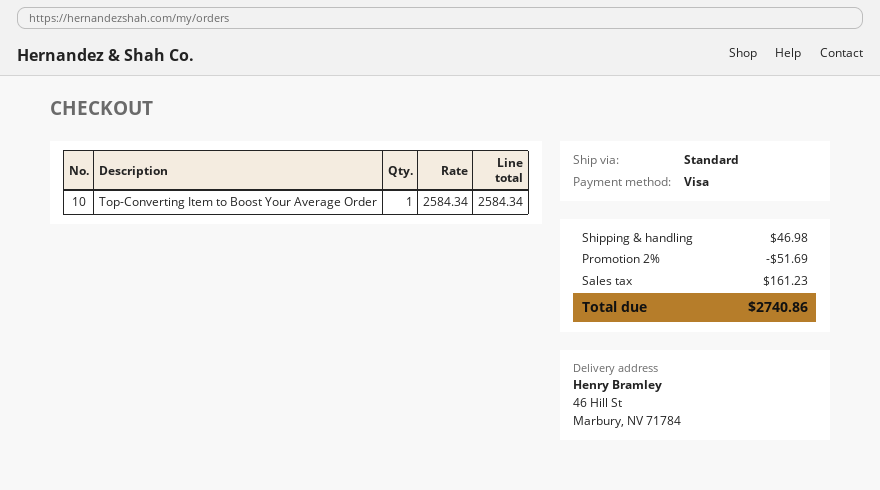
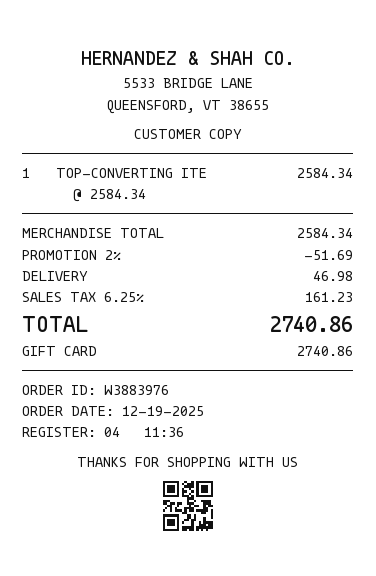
payment method: Visa -> gift card

